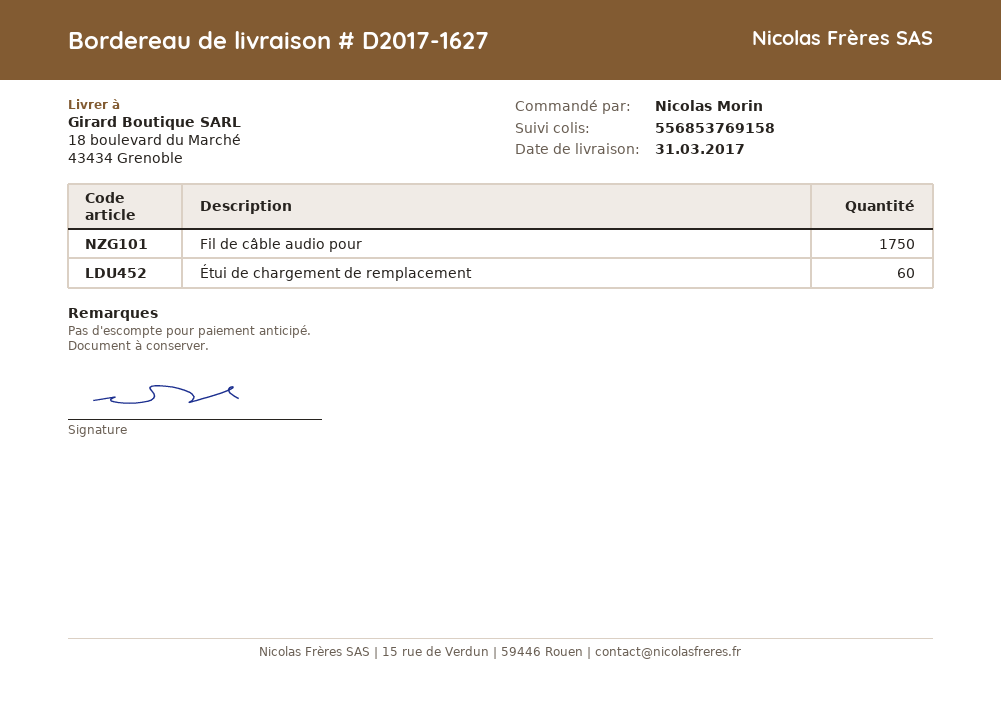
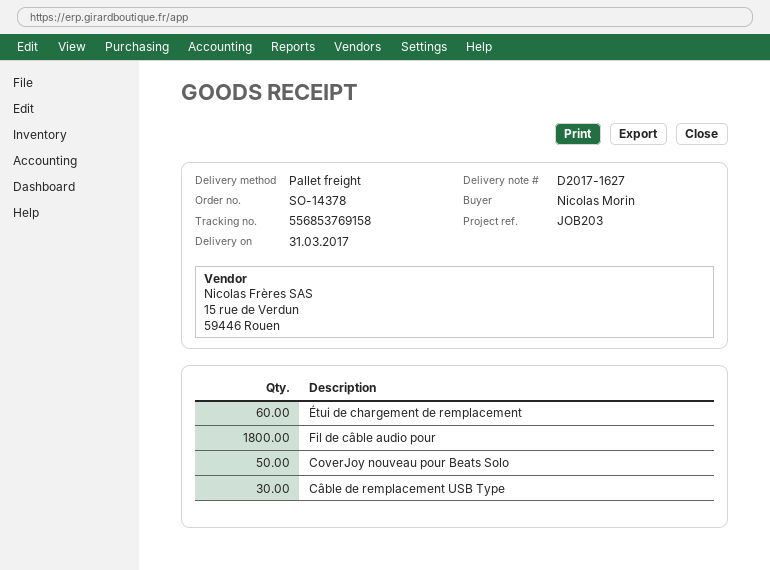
Fil de câble audio pour: 1750 -> 1800
CoverJoy nouveau pour Beats Solo: none -> 50
Câble de remplacement USB Type: none -> 30

